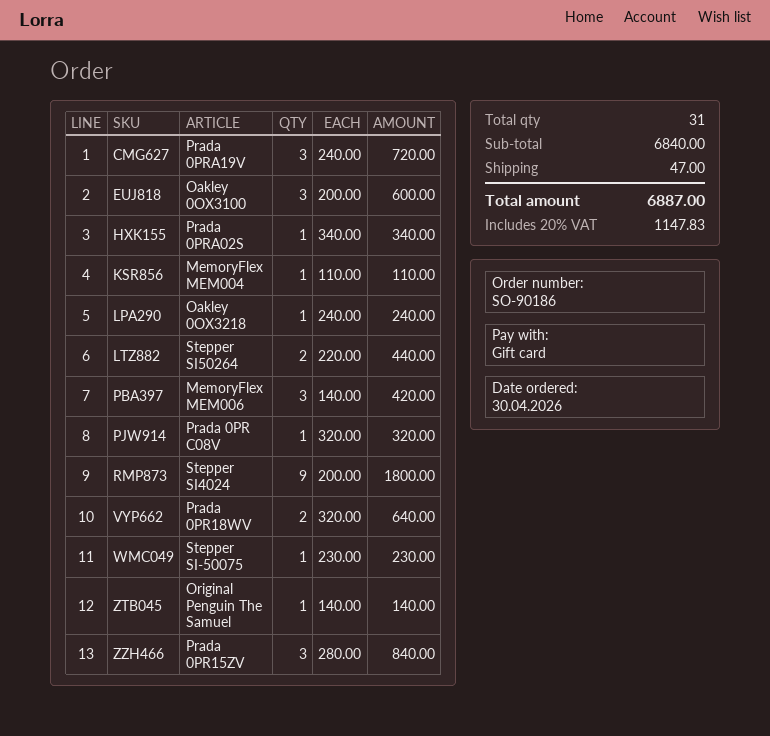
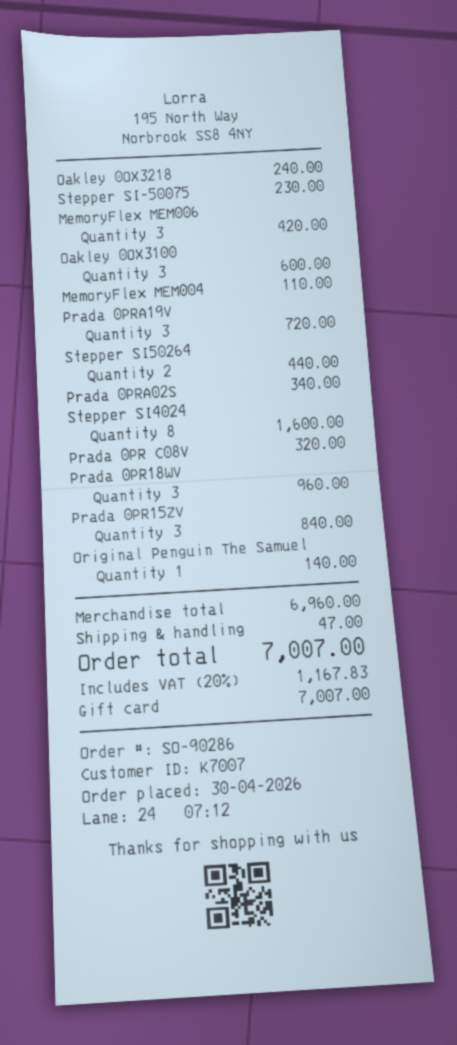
order number: SO-90186 -> SO-90286
Stepper SI4024: 9 for 1800.00 -> 8 for 1600.00
Prada 0PR18WV: 2 for 640.00 -> 3 for 960.00
subtotal: 6840.00 -> 6960.00
tax: 20% = 1147.83 -> 20% = 1167.83
total: 6887.00 -> 7007.00

